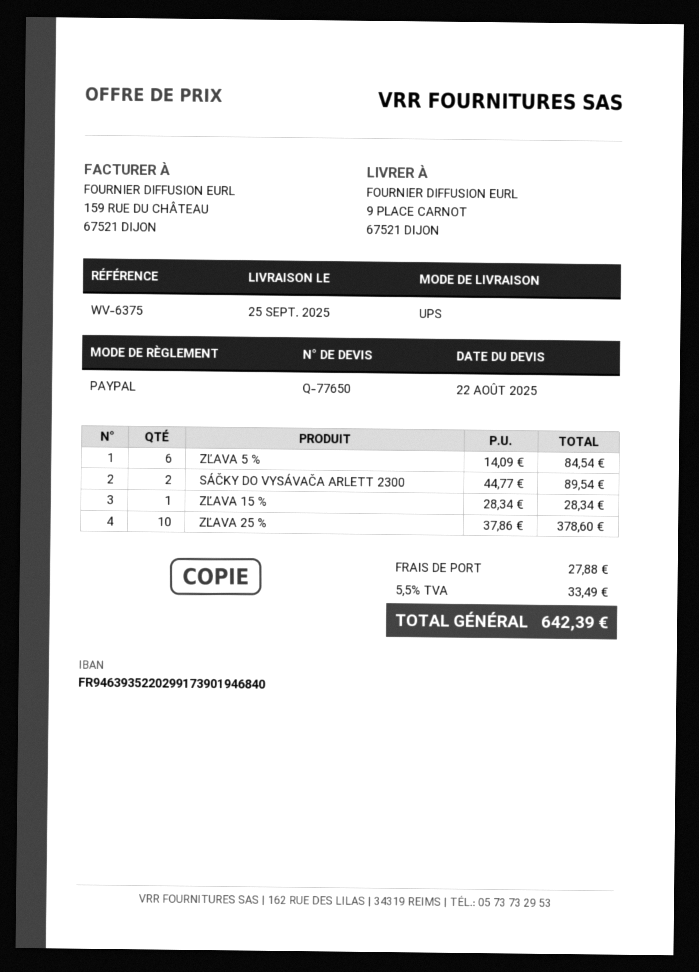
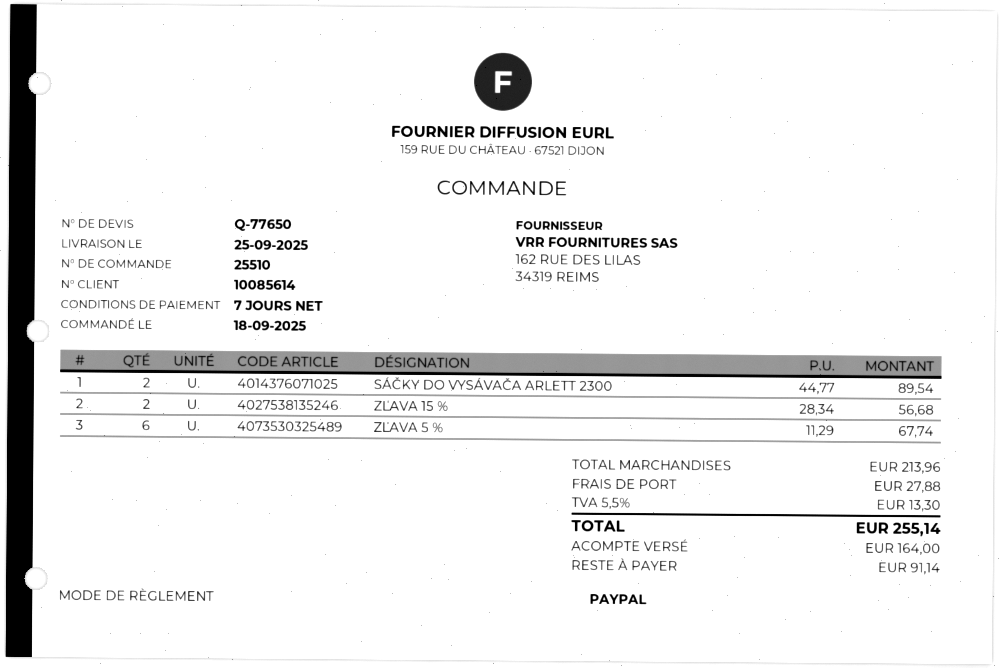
ZĽAVA 5 %: 6 x 14.09 = 84.54 -> 6 x 11.29 = 67.74
ZĽAVA 15 %: 1 x 28.34 = 28.34 -> 2 x 28.34 = 56.68
ZĽAVA 25 %: 10 x 37.86 = 378.60 -> none
tax: 5.5% = 33.49 -> 5.5% = 13.30
total: 642.39 -> 255.14

